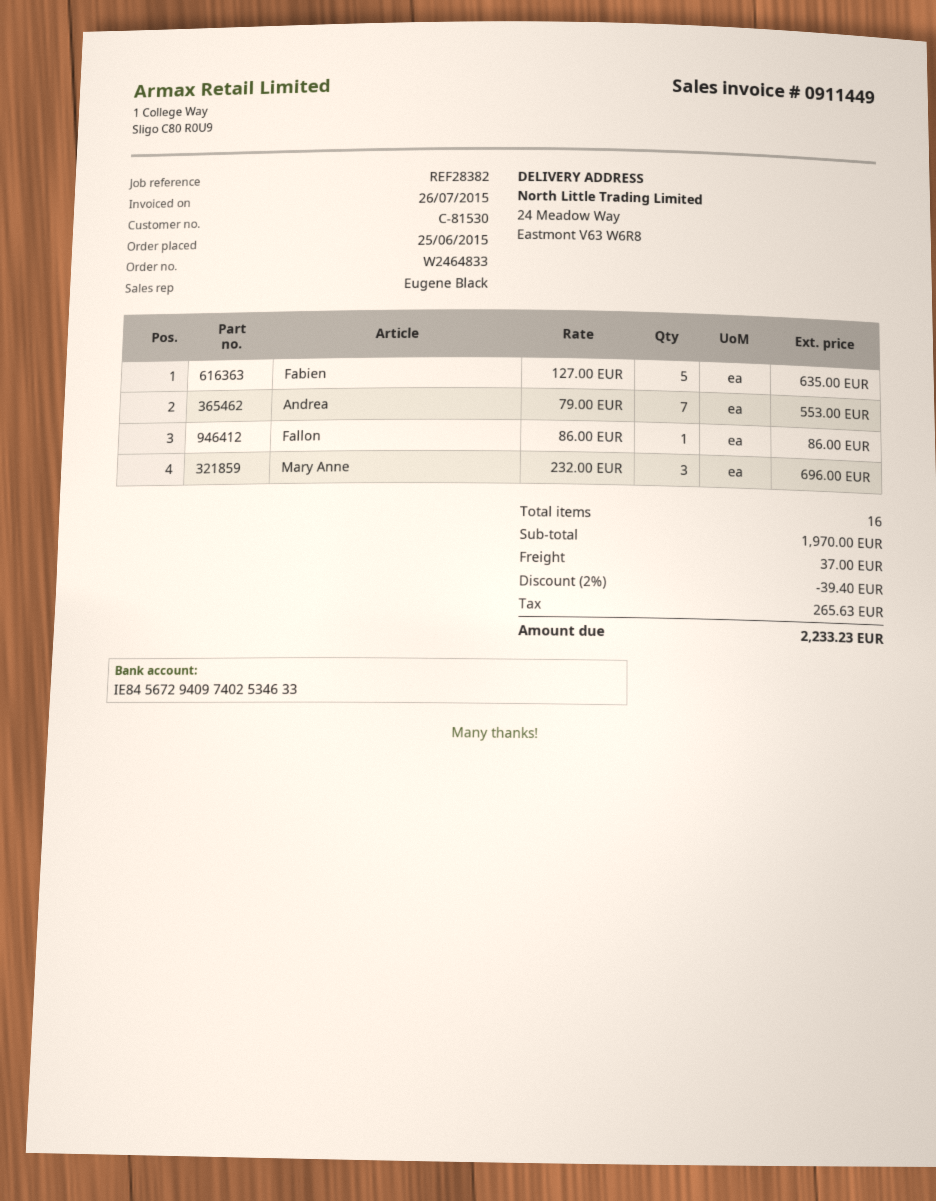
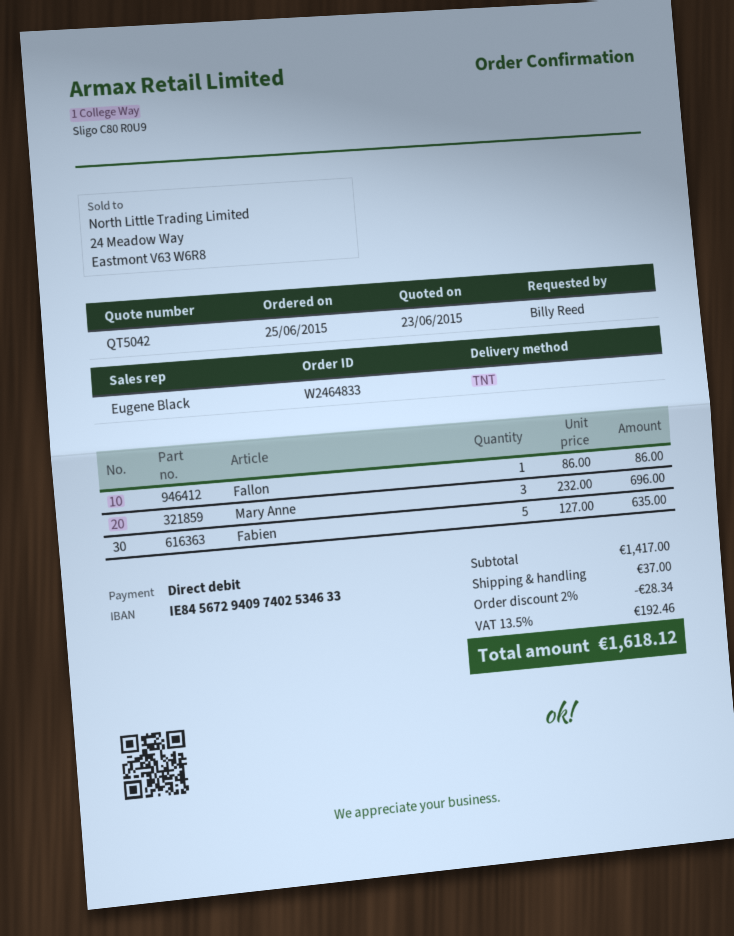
Andrea: 7 x 79.00 = 553.00 -> none
subtotal: 1970.00 -> 1417.00
discount: 2% = 39.40 -> 2% = 28.34
tax: 265.63 -> 192.46
total: 2233.23 -> 1618.12

